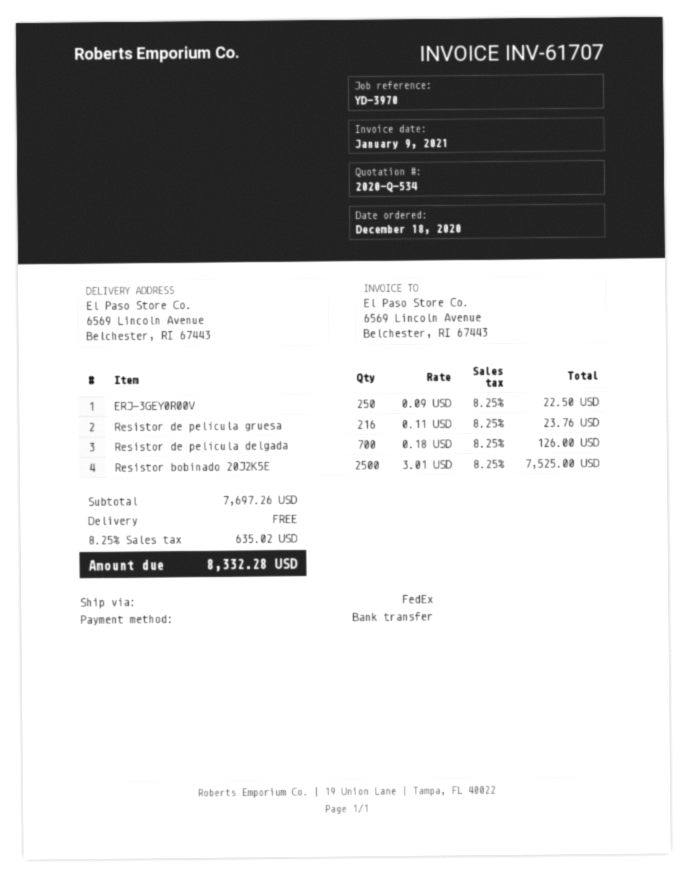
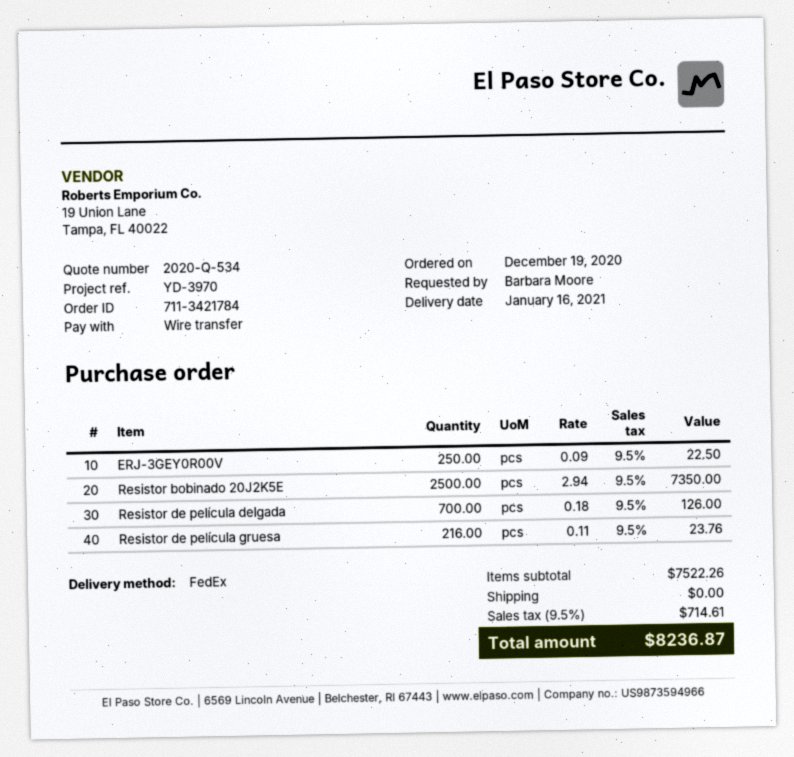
order date: 2020-12-18 -> 2020-12-19
Resistor bobinado 20J2K5E: 2500 x 3.01 = 7525.00 -> 2500 x 2.94 = 7350.00
subtotal: 7697.26 -> 7522.26
tax: 8.25% = 635.02 -> 9.5% = 714.61
total: 8332.28 -> 8236.87

